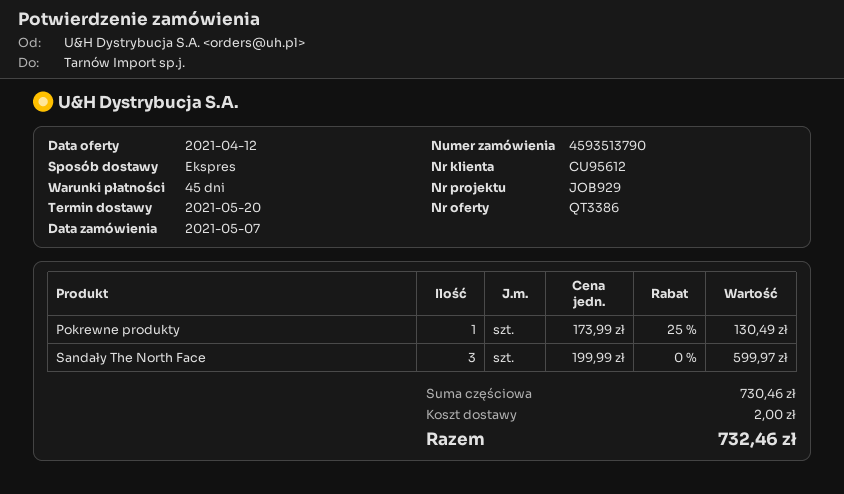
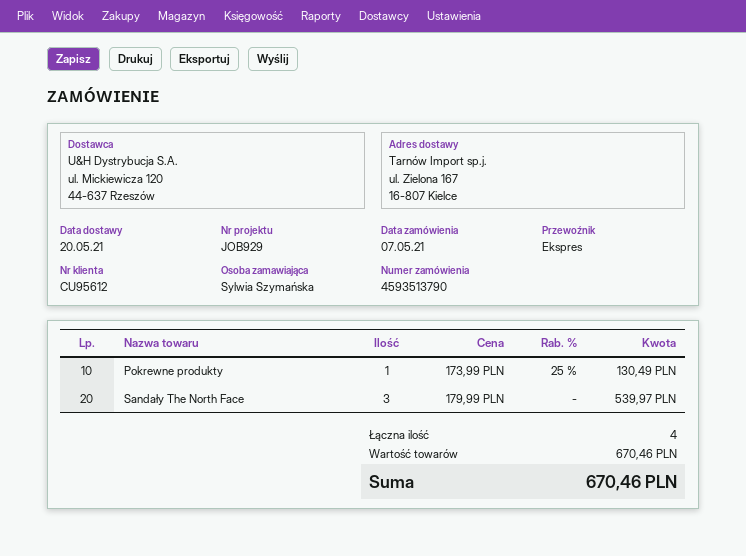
Sandały The North Face: 3 x 199.99 = 599.97 -> 3 x 179.99 = 539.97
subtotal: 730.46 -> 670.46
shipping: 2.00 -> none
total: 732.46 -> 670.46

